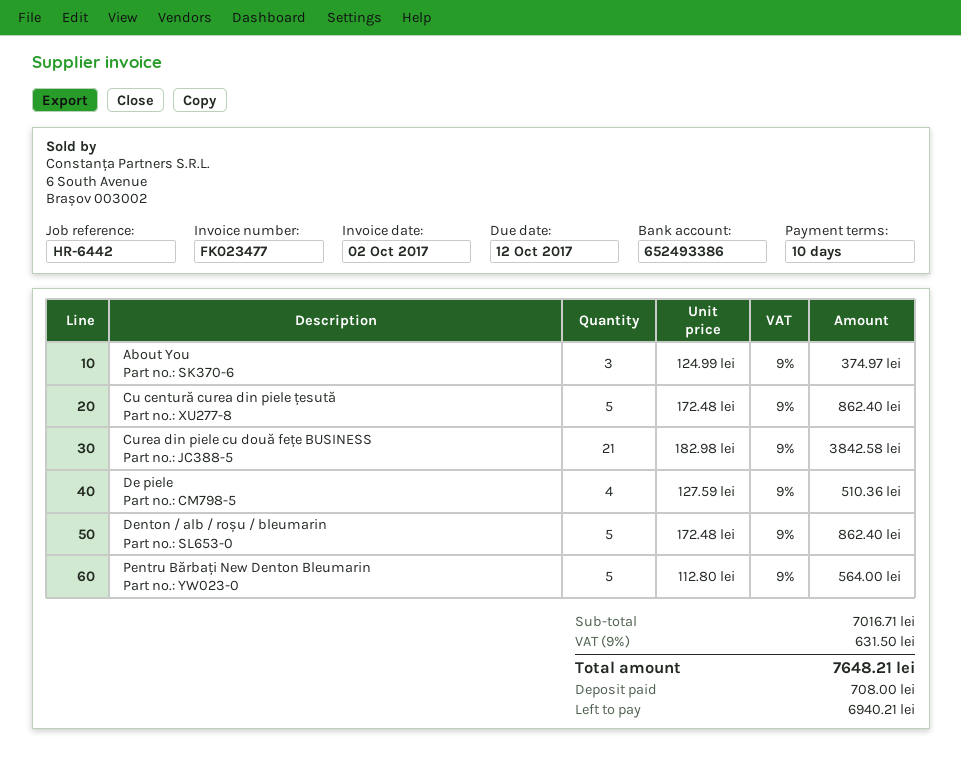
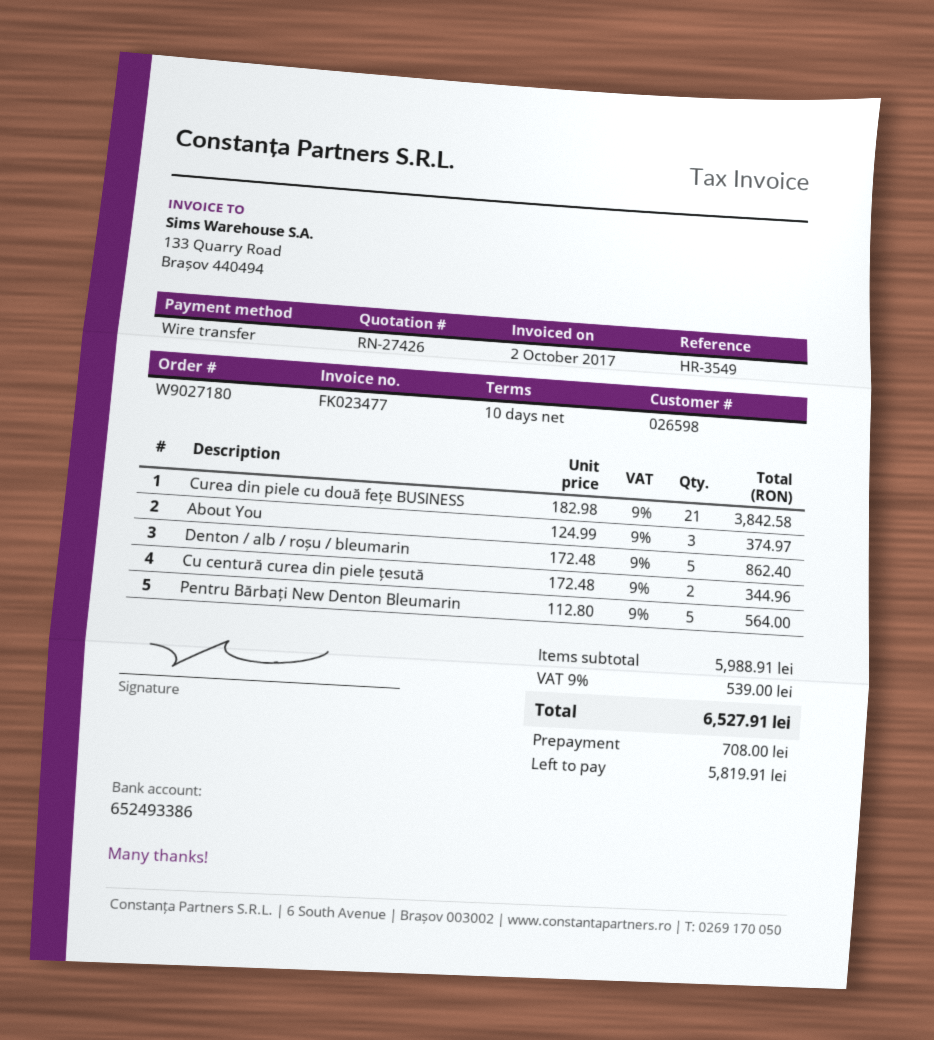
reference: HR-6442 -> HR-3549
Cu centură curea din piele țesută: 5 x 172.48 = 862.40 -> 2 x 172.48 = 344.96
De piele: 4 x 127.59 = 510.36 -> none
subtotal: 7016.71 -> 5988.91
tax: 9% = 631.50 -> 9% = 539.00
total: 7648.21 -> 6527.91
balance: 6940.21 -> 5819.91

